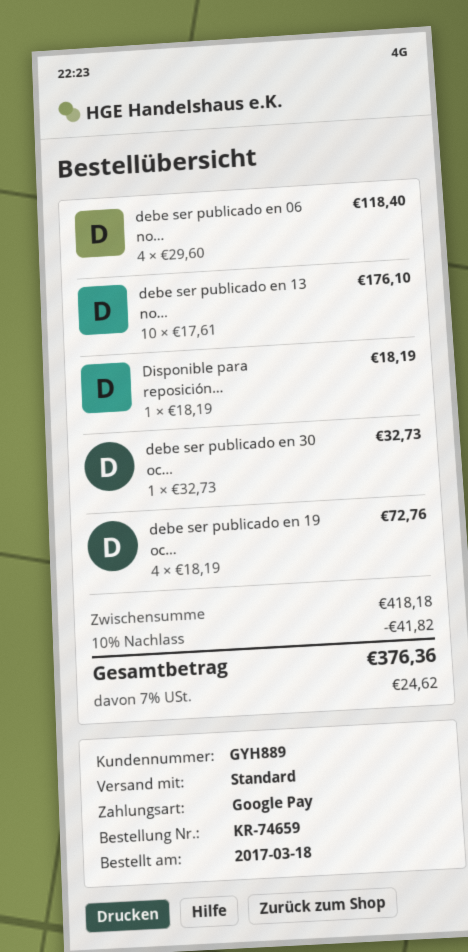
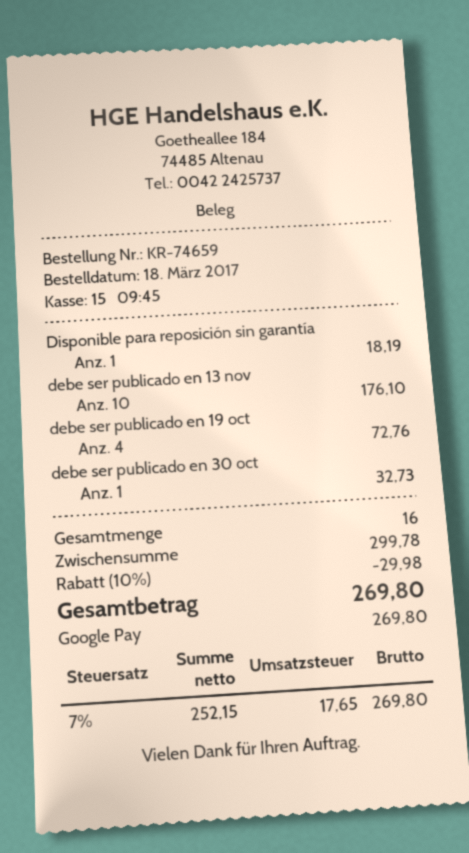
debe ser publicado en 06 no...: 4 for 118.40 -> none
subtotal: 418.18 -> 299.78
discount: 10% = 41.82 -> 10% = 29.98
tax: 7% = 24.62 -> 7% = 17.65
total: 376.36 -> 269.80

